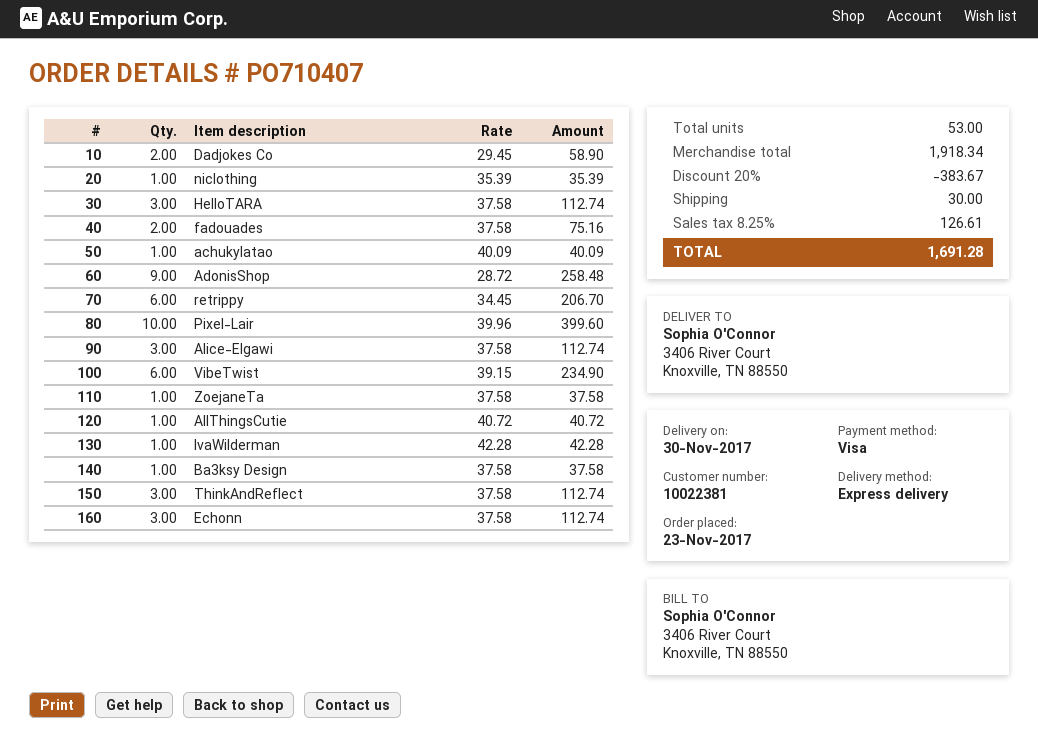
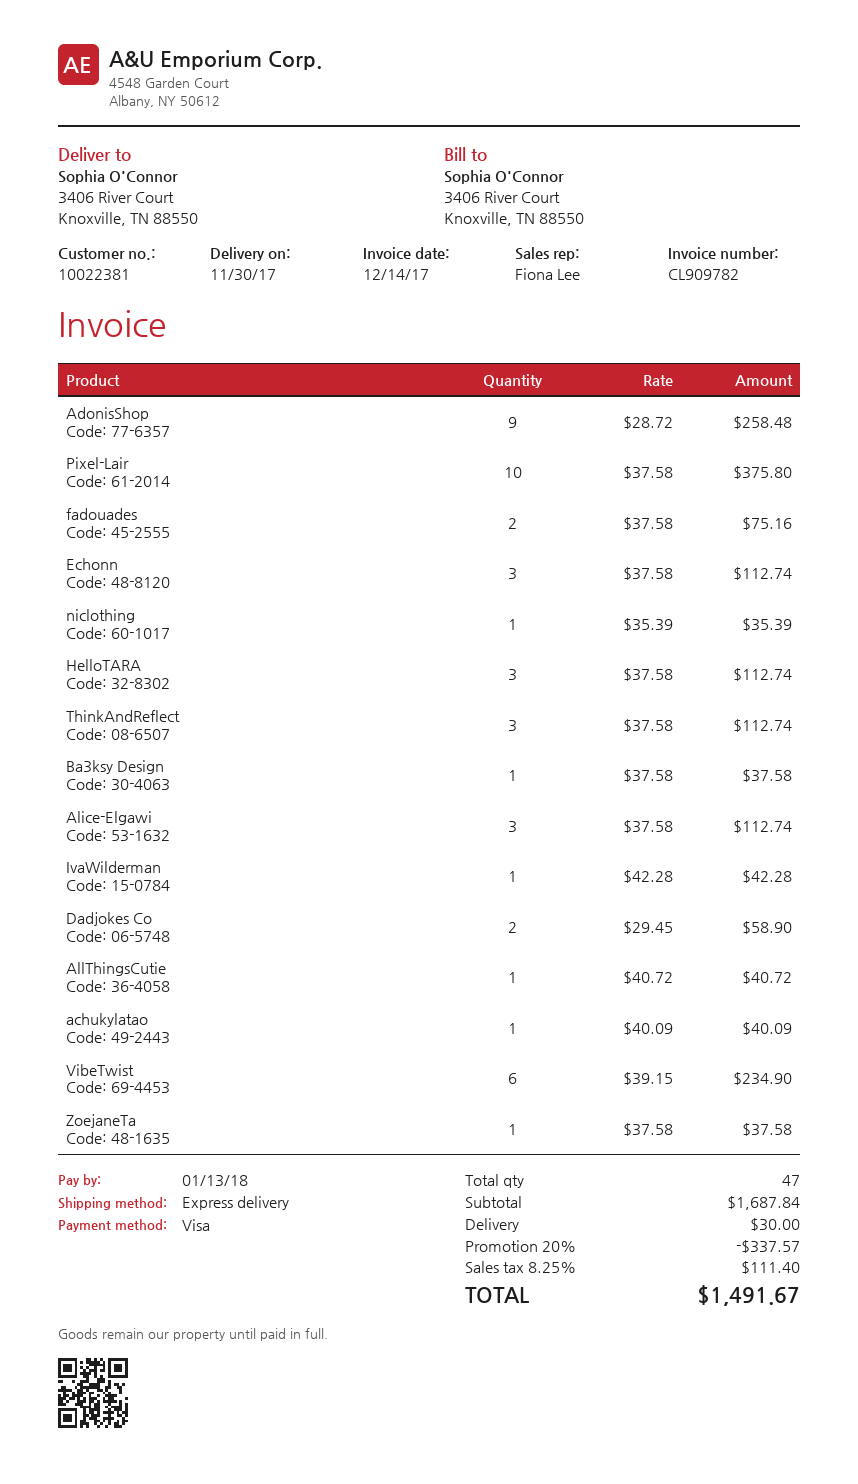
retrippy: 6 x 34.45 = 206.70 -> none
Pixel-Lair: 10 x 39.96 = 399.60 -> 10 x 37.58 = 375.80
total quantity: 53 -> 47
subtotal: 1918.34 -> 1687.84
discount: 20% = 383.67 -> 20% = 337.57
tax: 8.25% = 126.61 -> 8.25% = 111.40
total: 1691.28 -> 1491.67

